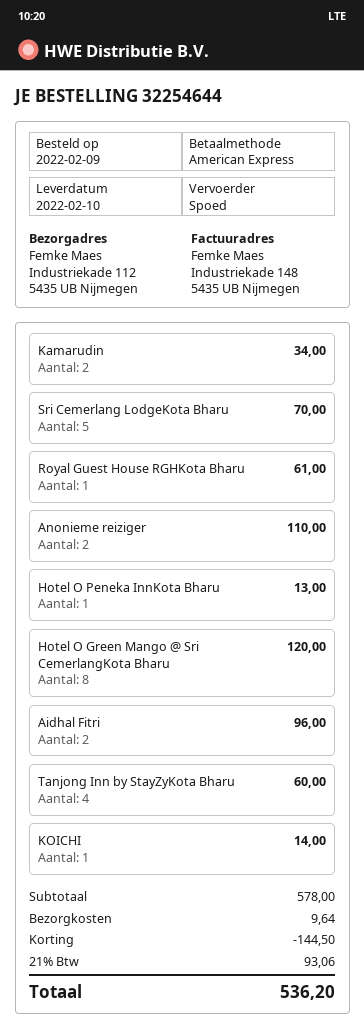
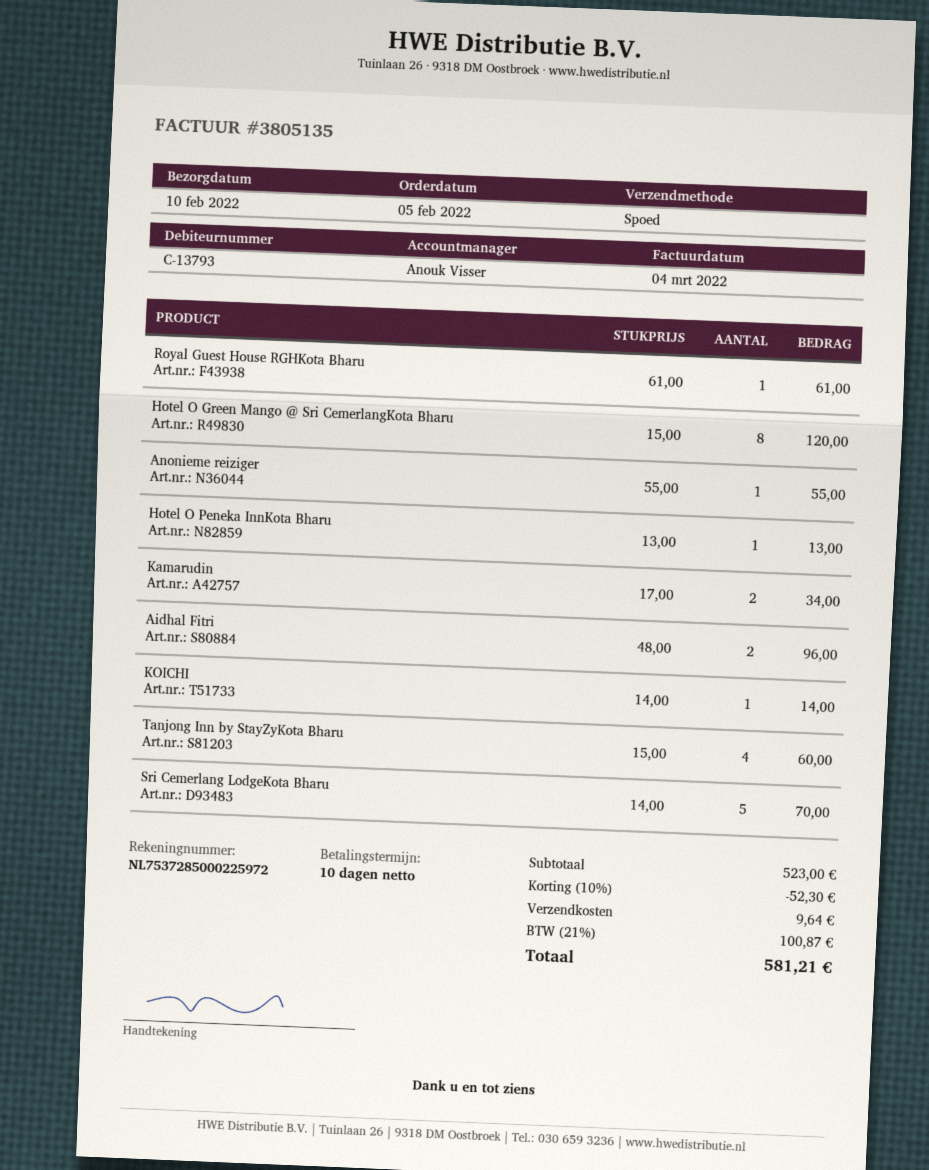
order date: 2022-02-09 -> 2022-02-05
Anonieme reiziger: 2 for 110.00 -> 1 for 55.00
subtotal: 578.00 -> 523.00
discount: 144.50 -> 52.30
tax: 21% = 93.06 -> 21% = 100.87
total: 536.20 -> 581.21

